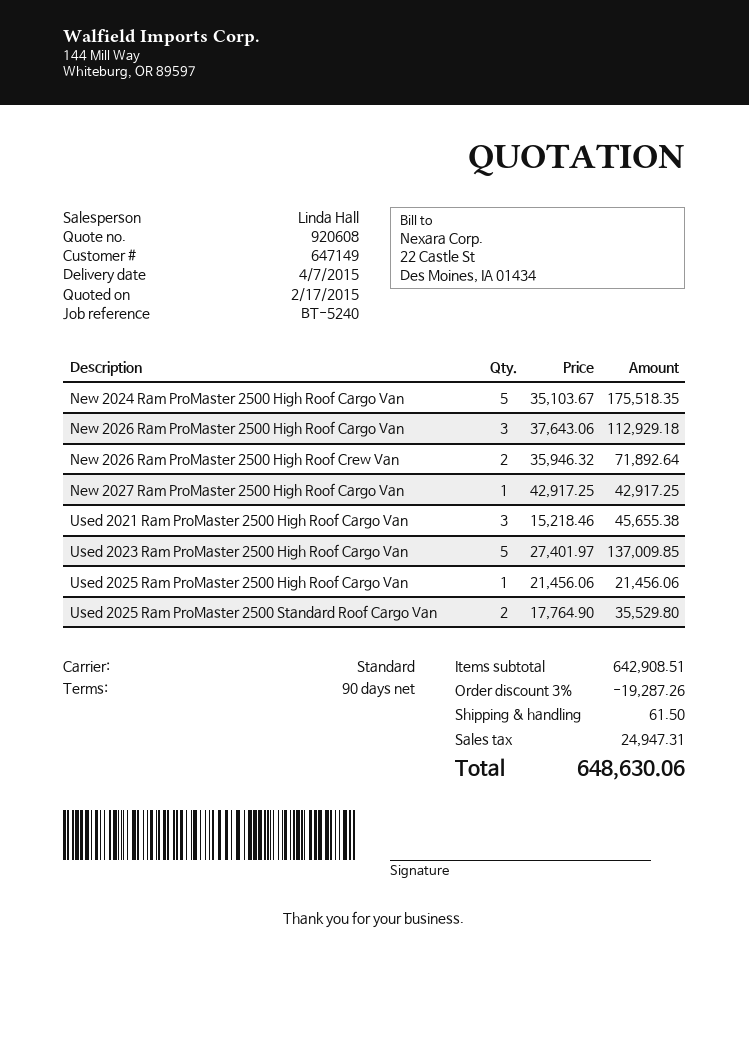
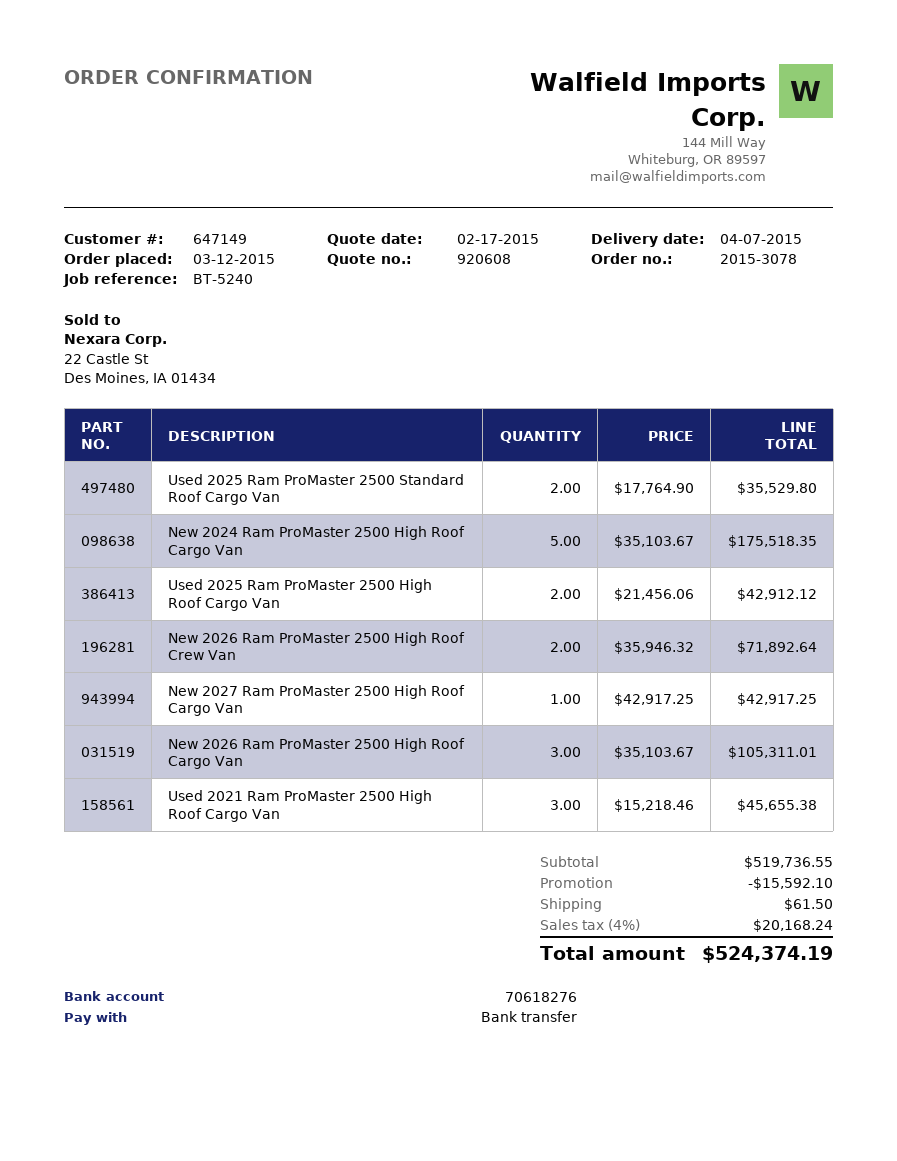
New 2026 Ram ProMaster 2500 High Roof Cargo Van: 3 x 37643.06 = 112929.18 -> 3 x 35103.67 = 105311.01
Used 2023 Ram ProMaster 2500 High Roof Cargo Van: 5 x 27401.97 = 137009.85 -> none
Used 2025 Ram ProMaster 2500 High Roof Cargo Van: 1 x 21456.06 = 21456.06 -> 2 x 21456.06 = 42912.12
subtotal: 642908.51 -> 519736.55
discount: 19287.26 -> 15592.10
tax: 24947.31 -> 20168.24
total: 648630.06 -> 524374.19

